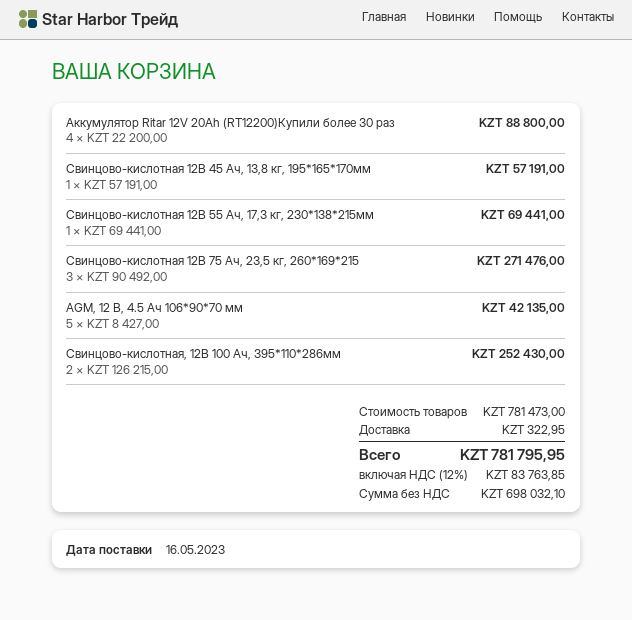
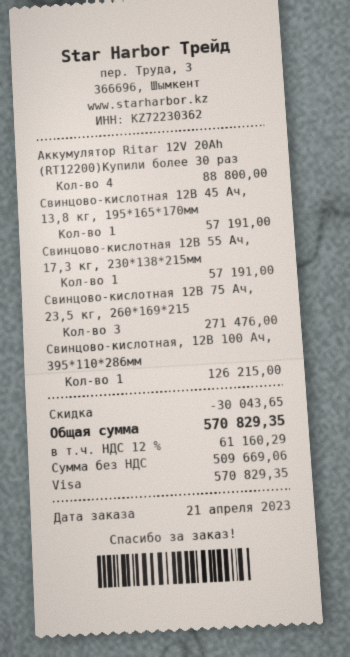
Свинцово-кислотная 12В 55 Ач, 17,3 кг, 230*138*215мм: 1 for 69441.00 -> 1 for 57191.00
AGM, 12 В, 4.5 Ач 106*90*70 мм: 5 for 42135.00 -> none
Свинцово-кислотная, 12В 100 Ач, 395*110*286мм: 2 for 252430.00 -> 1 for 126215.00
discount: none -> 30043.65
shipping: 322.95 -> none
net: 698032.10 -> 509669.06
tax: 12% = 83763.85 -> 12% = 61160.29
total: 781795.95 -> 570829.35

